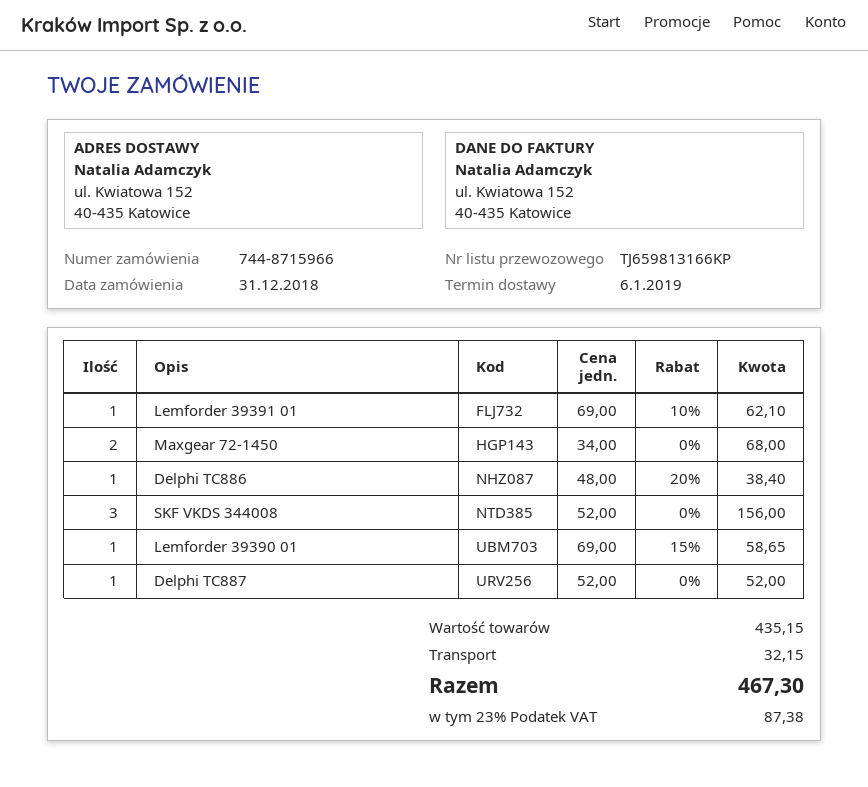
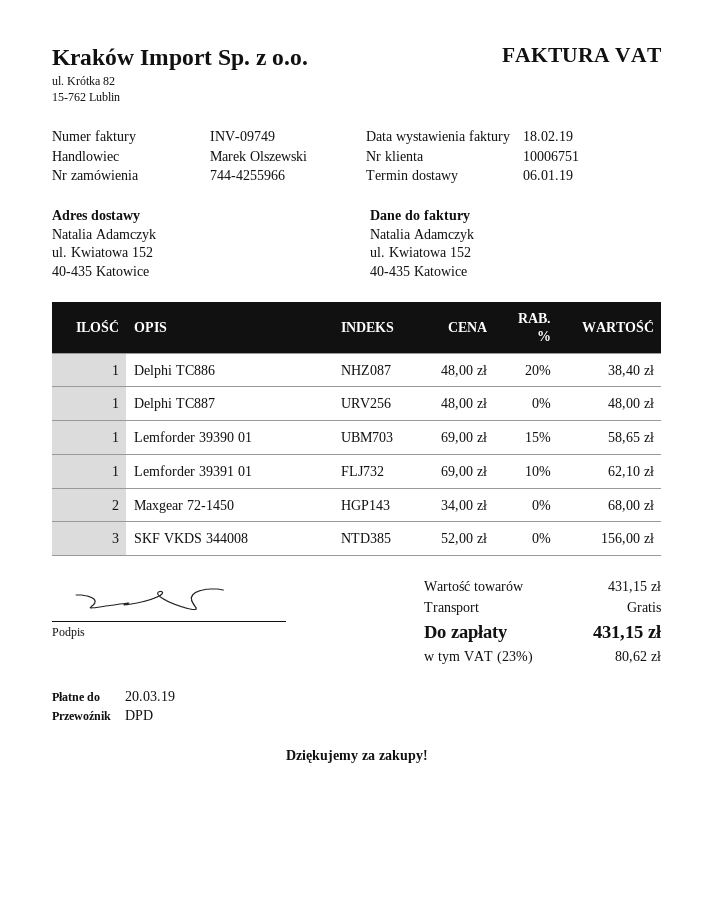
order number: 744-8715966 -> 744-4255966
Delphi TC887: 1 x 52.00 = 52.00 -> 1 x 48.00 = 48.00
subtotal: 435.15 -> 431.15
shipping: 32.15 -> 0.00
tax: 23% = 87.38 -> 23% = 80.62
total: 467.30 -> 431.15

